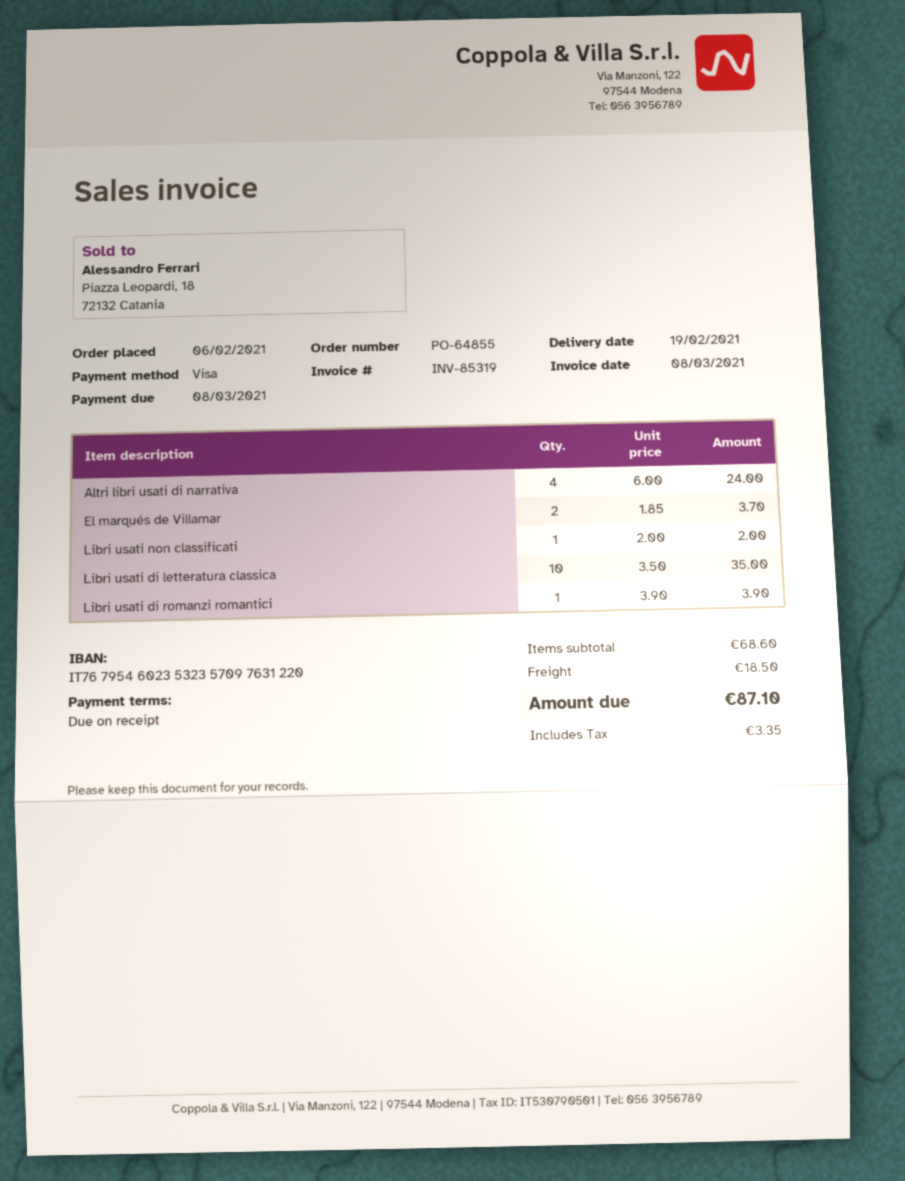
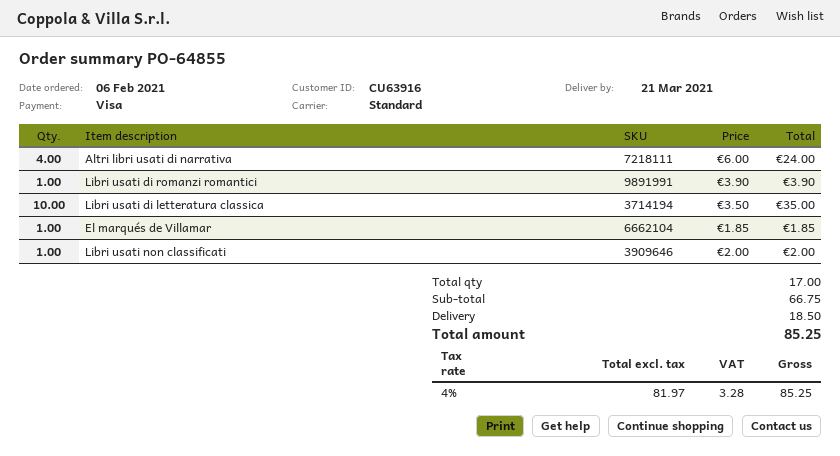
delivery date: 2021-02-19 -> 2021-03-21
El marqués de Villamar: 2 x 1.85 = 3.70 -> 1 x 1.85 = 1.85
subtotal: 68.60 -> 66.75
tax: 3.35 -> 3.28
total: 87.10 -> 85.25

